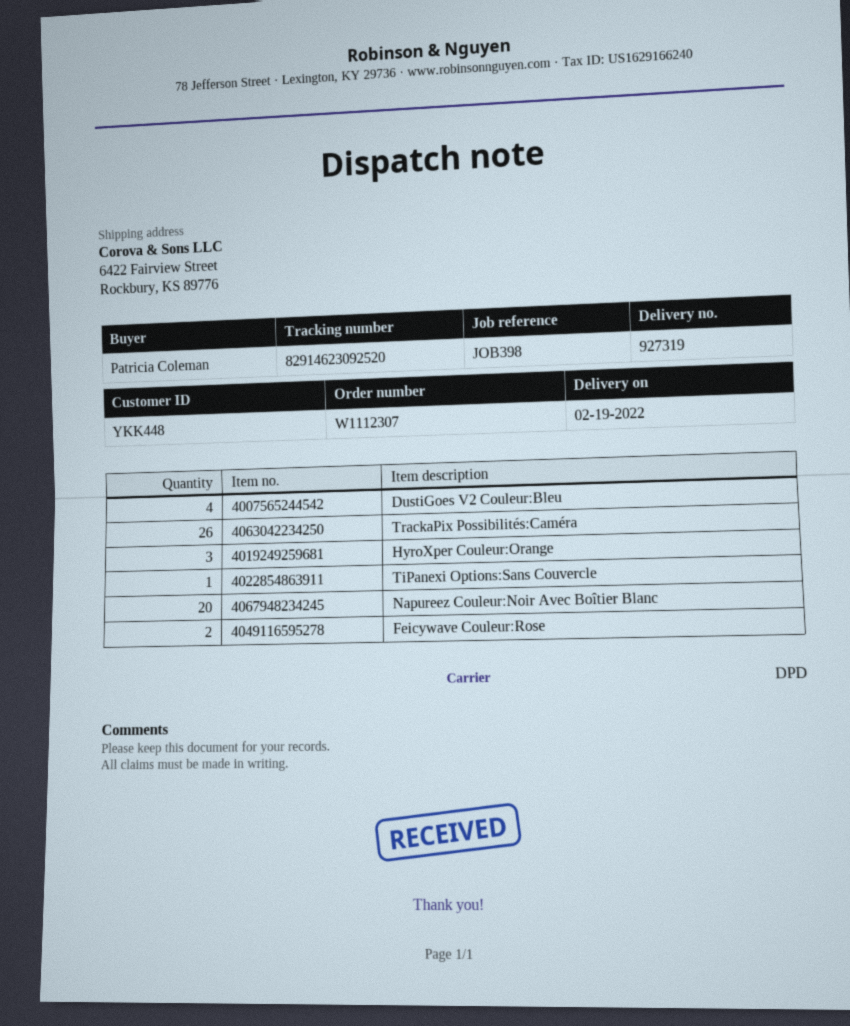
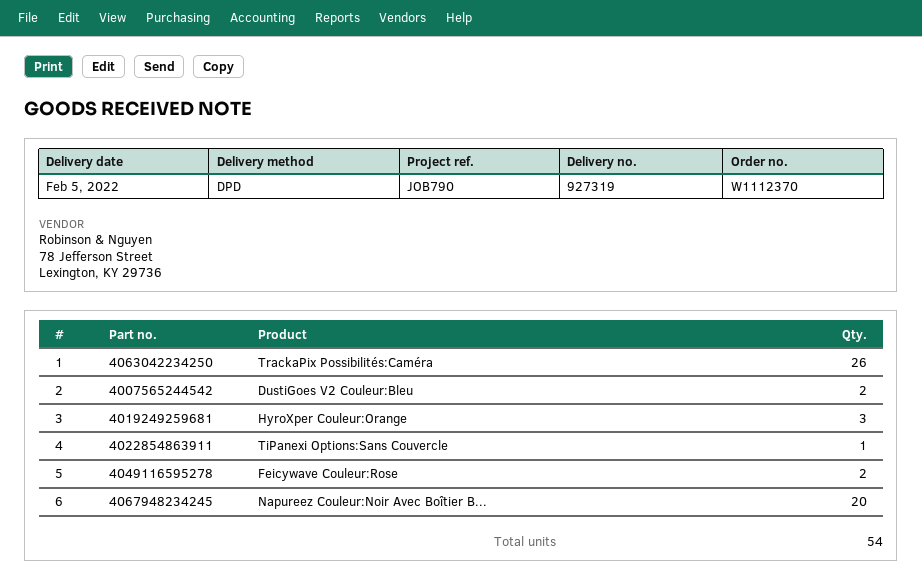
order number: W1112307 -> W1112370
delivery date: 2022-02-19 -> 2022-02-05
reference: JOB398 -> JOB790
DustiGoes V2 Couleur:Bleu: 4 -> 2

